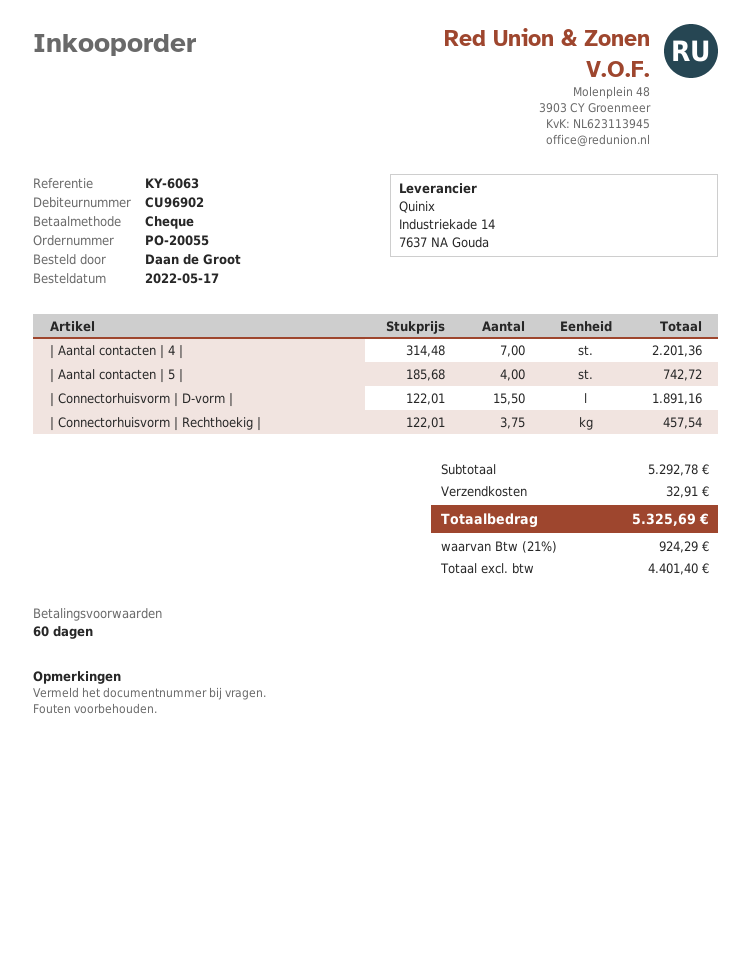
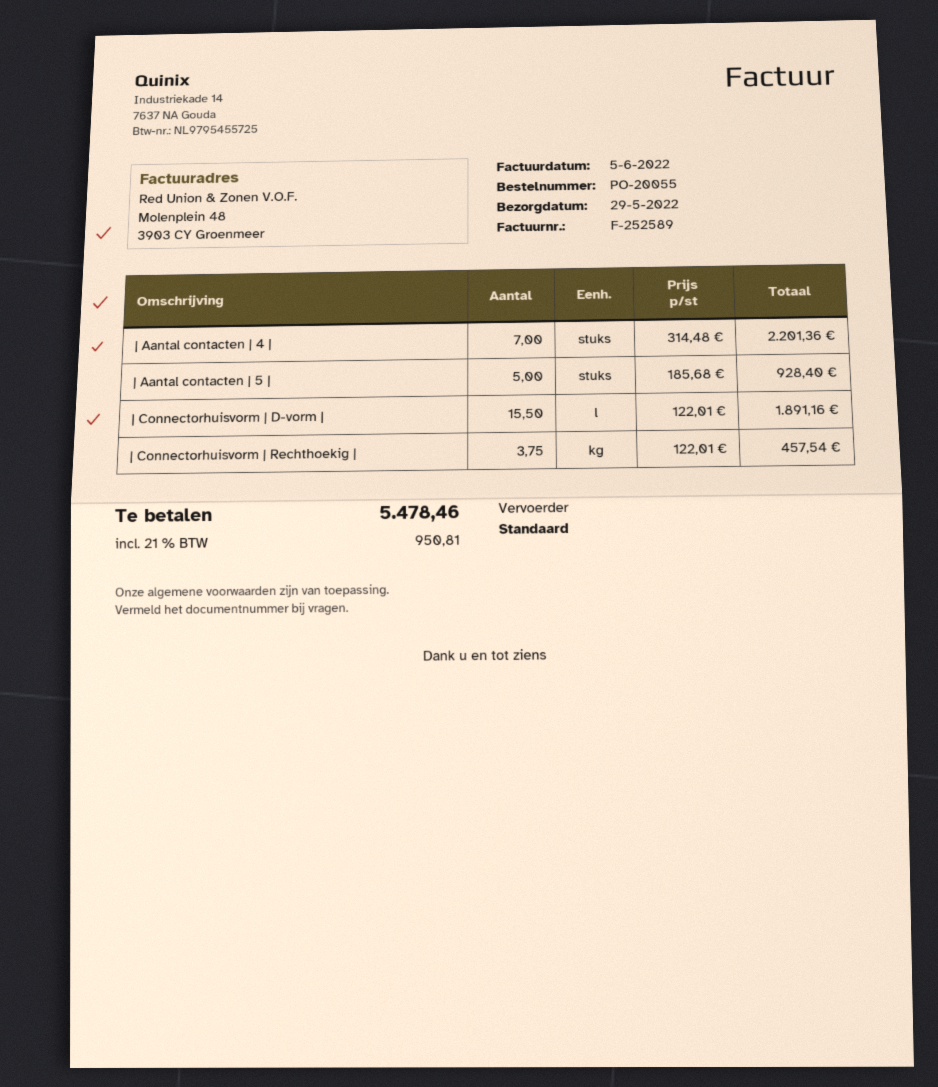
| Aantal contacten | 5 |: 4 x 185.68 = 742.72 -> 5 x 185.68 = 928.40
shipping: 32.91 -> none
tax: 21% = 924.29 -> 21% = 950.81
total: 5325.69 -> 5478.46

